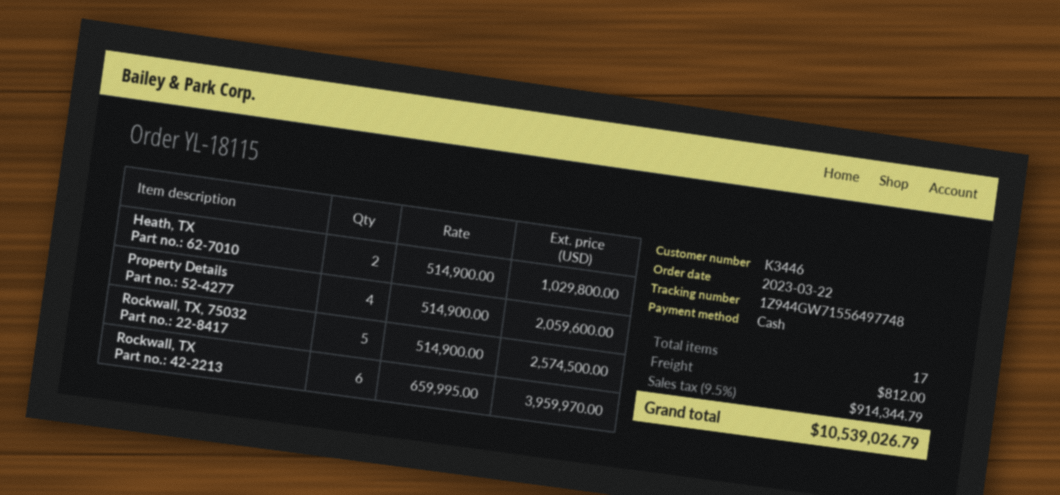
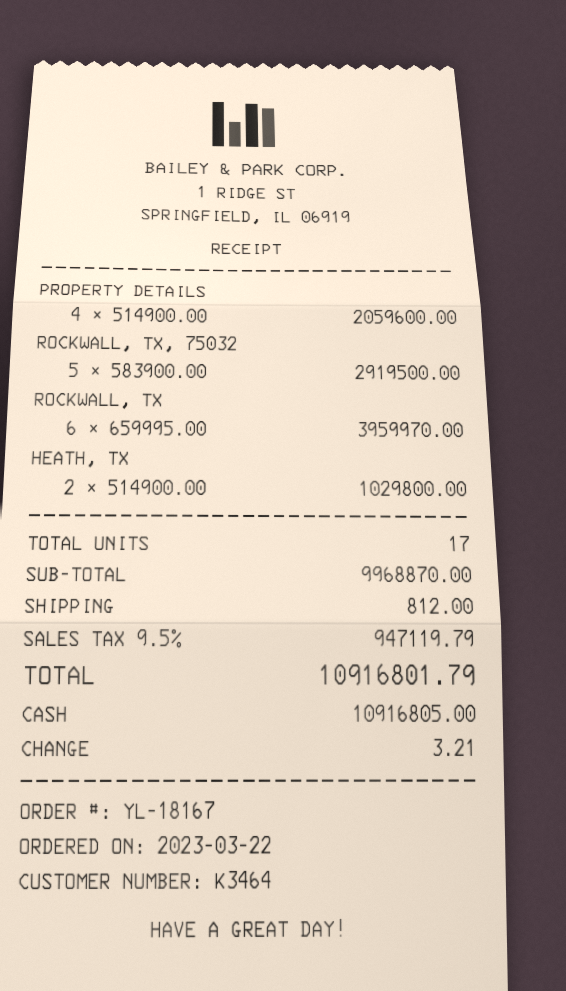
order number: YL-18115 -> YL-18167
customer number: K3446 -> K3464
Rockwall, TX, 75032: 5 x 514900.00 = 2574500.00 -> 5 x 583900.00 = 2919500.00
tax: 9.5% = 914344.79 -> 9.5% = 947119.79
total: 10539026.79 -> 10916801.79

